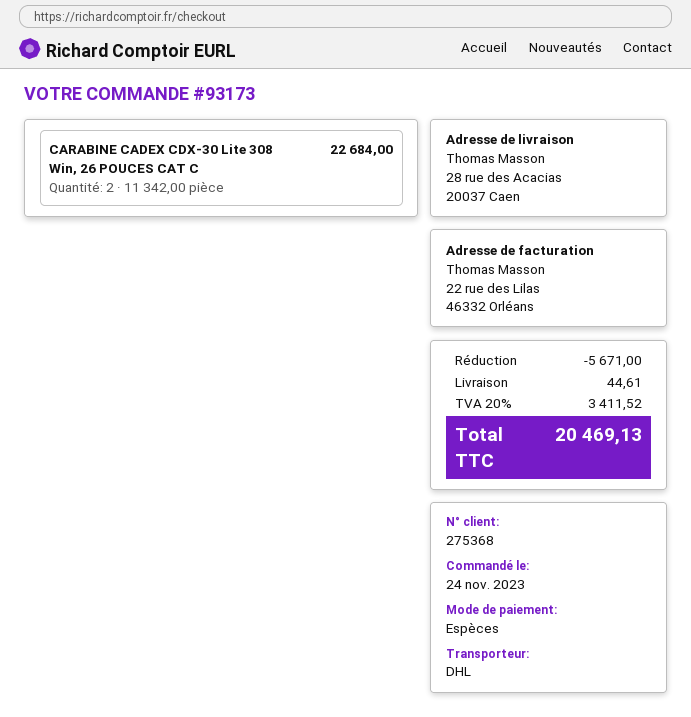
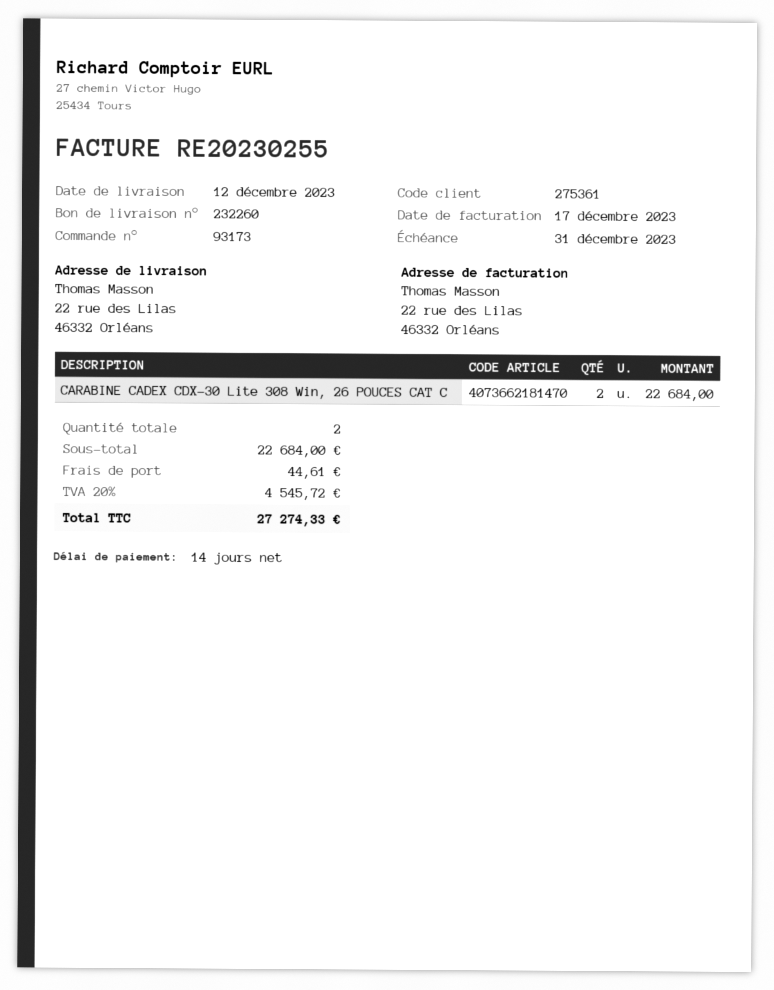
customer number: 275368 -> 275361
ship to: 28 rue des Acacias, 20037 Caen -> 22 rue des Lilas, 46332 Orléans
discount: 5671.00 -> none
tax: 20% = 3411.52 -> 20% = 4545.72
total: 20469.13 -> 27274.33

